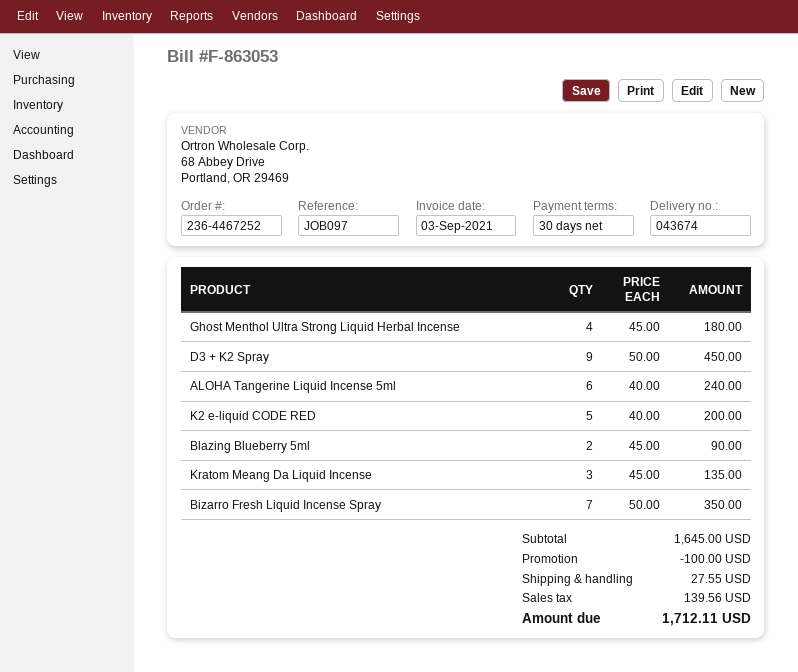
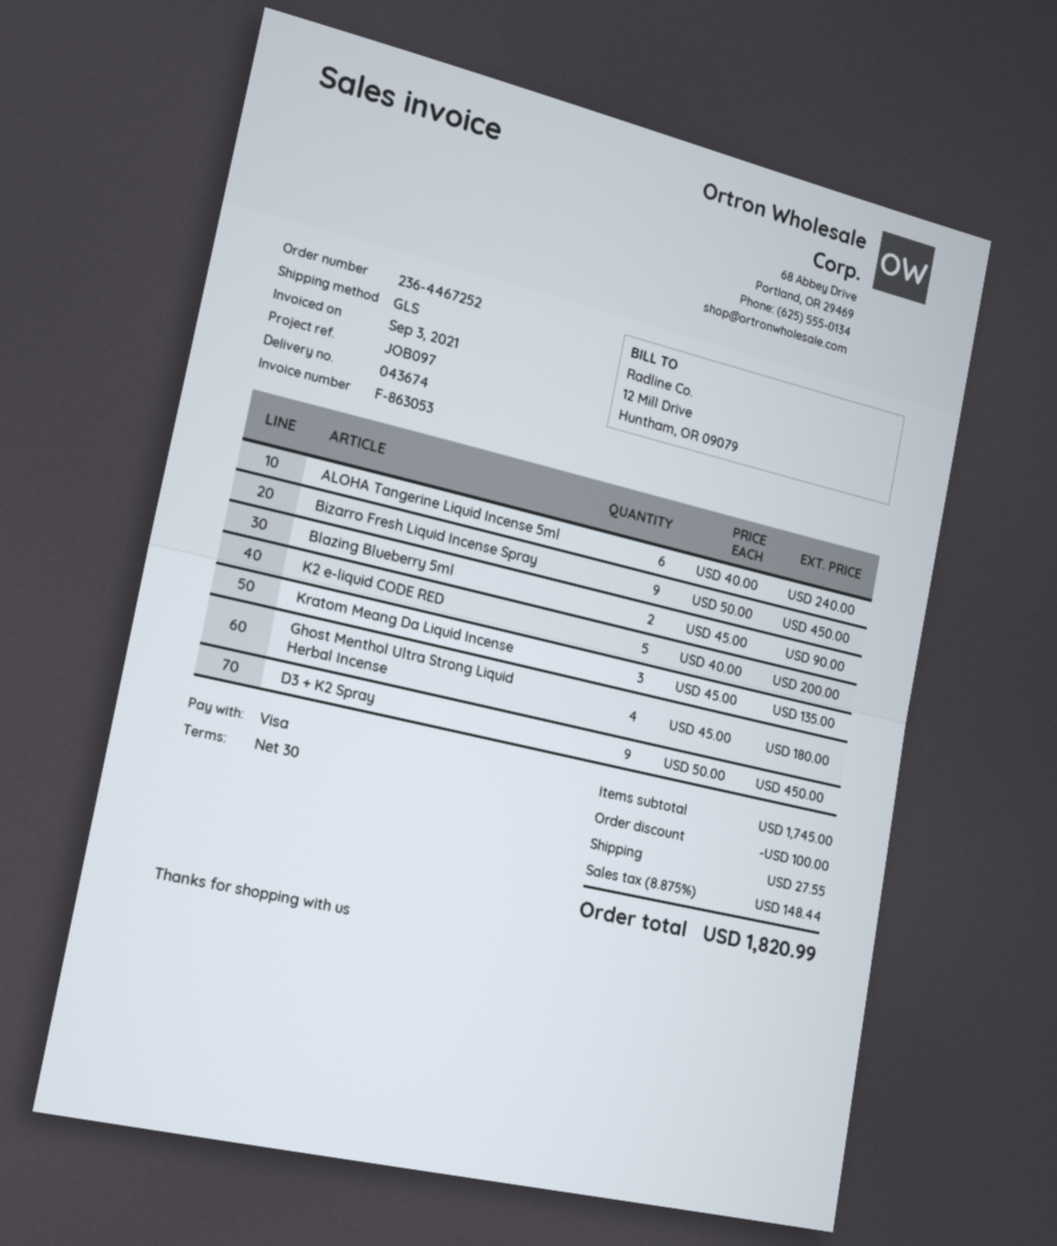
Bizarro Fresh Liquid Incense Spray: 7 x 50.00 = 350.00 -> 9 x 50.00 = 450.00
subtotal: 1645.00 -> 1745.00
tax: 139.56 -> 148.44
total: 1712.11 -> 1820.99

